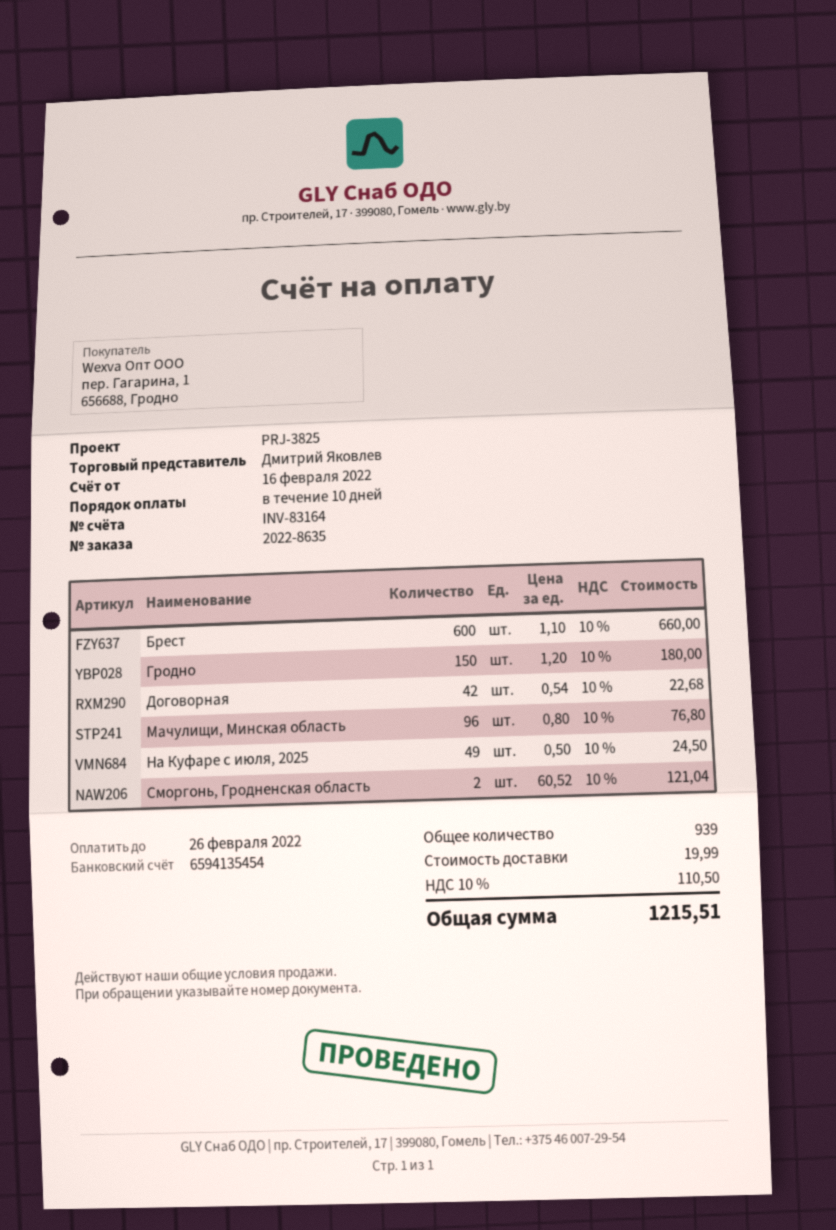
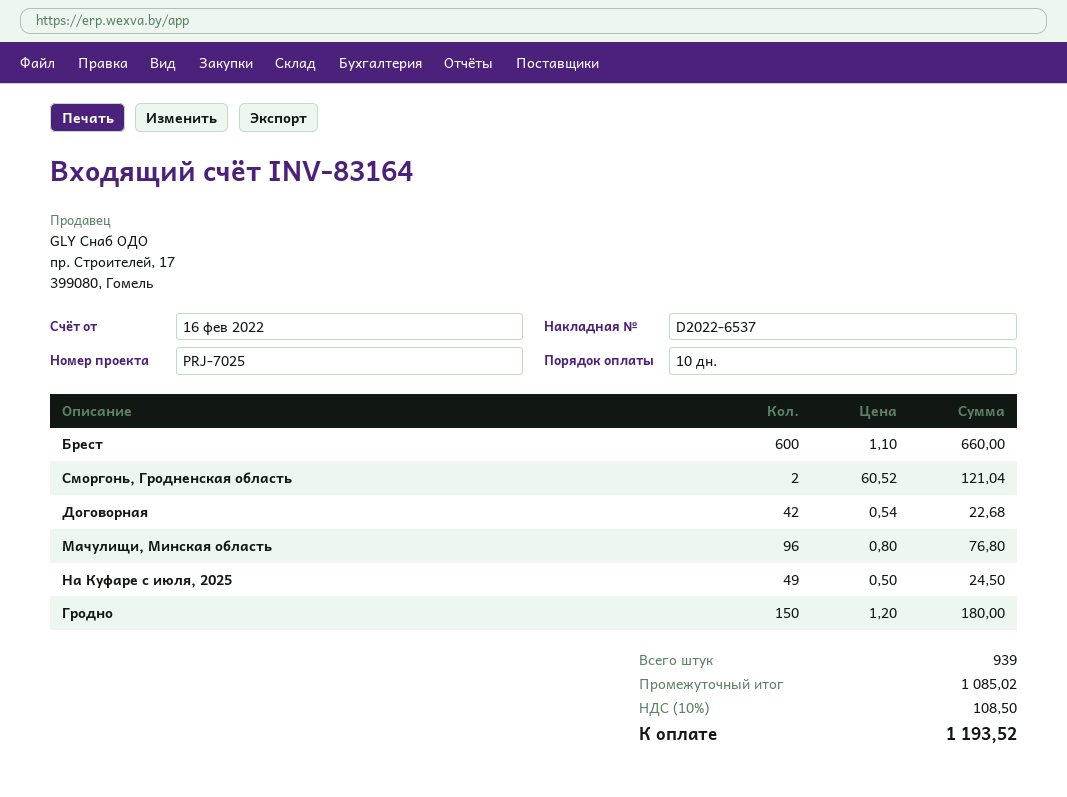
reference: PRJ-3825 -> PRJ-7025
shipping: 19.99 -> none
tax: 10% = 110.50 -> 10% = 108.50
total: 1215.51 -> 1193.52

